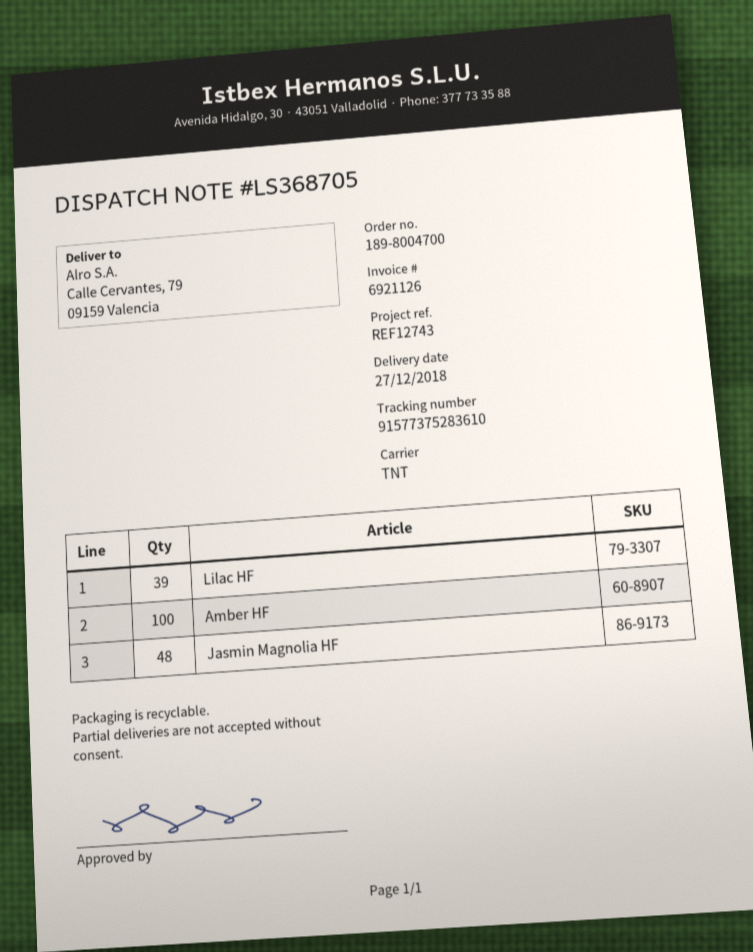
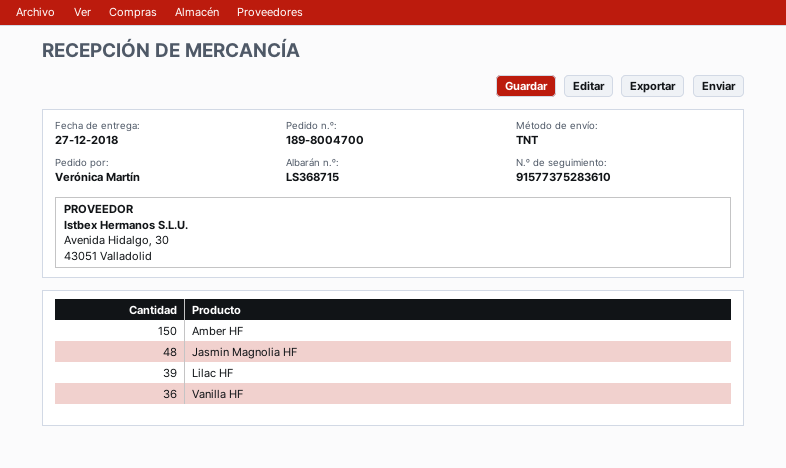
delivery note number: LS368705 -> LS368715
Amber HF: 100 -> 150
Vanilla HF: none -> 36

